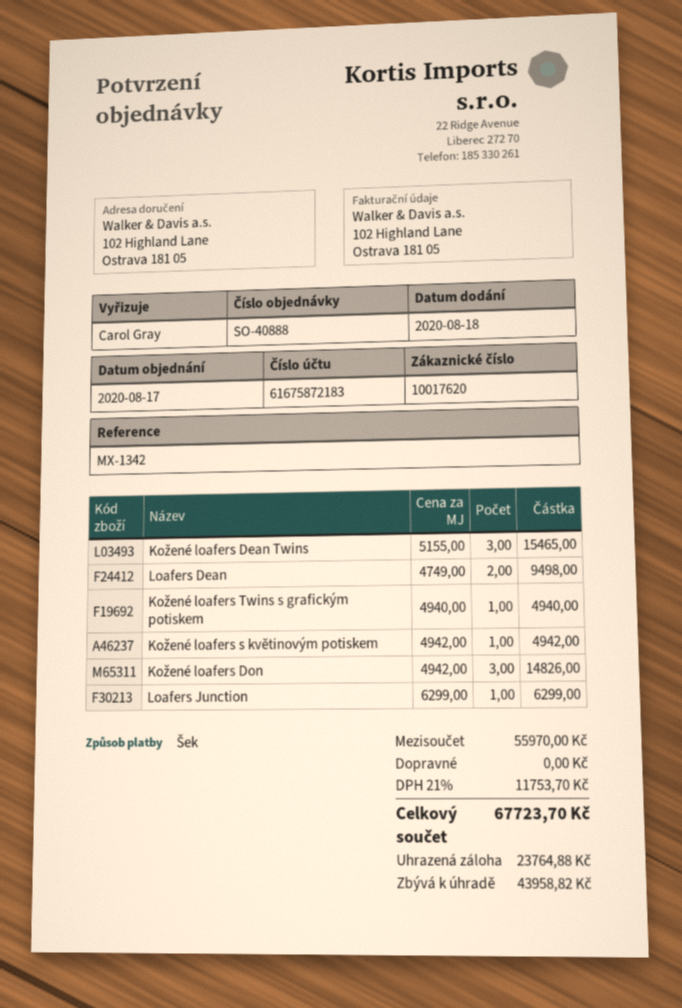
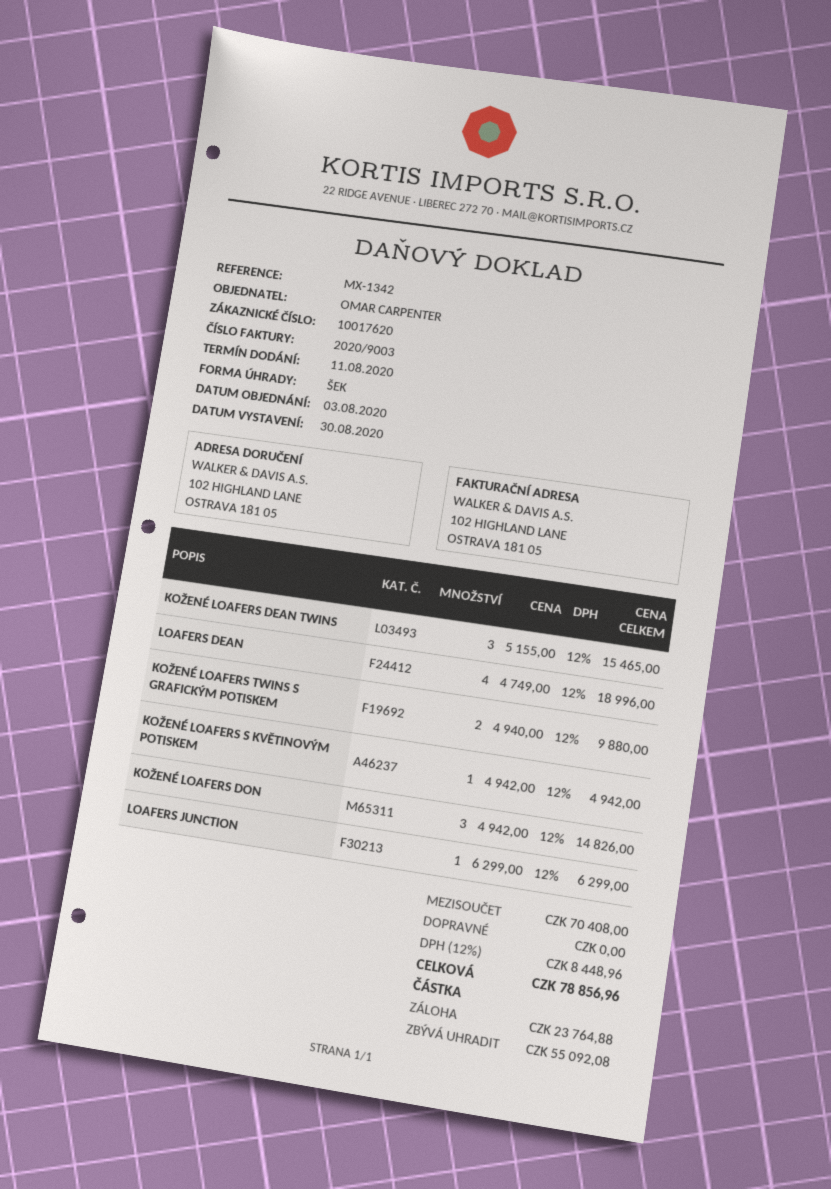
order date: 2020-08-17 -> 2020-08-03
delivery date: 2020-08-18 -> 2020-08-11
Loafers Dean: 2 x 4749.00 = 9498.00 -> 4 x 4749.00 = 18996.00
Kožené loafers Twins s grafickým potiskem: 1 x 4940.00 = 4940.00 -> 2 x 4940.00 = 9880.00
subtotal: 55970.00 -> 70408.00
tax: 21% = 11753.70 -> 12% = 8448.96
total: 67723.70 -> 78856.96
balance: 43958.82 -> 55092.08

